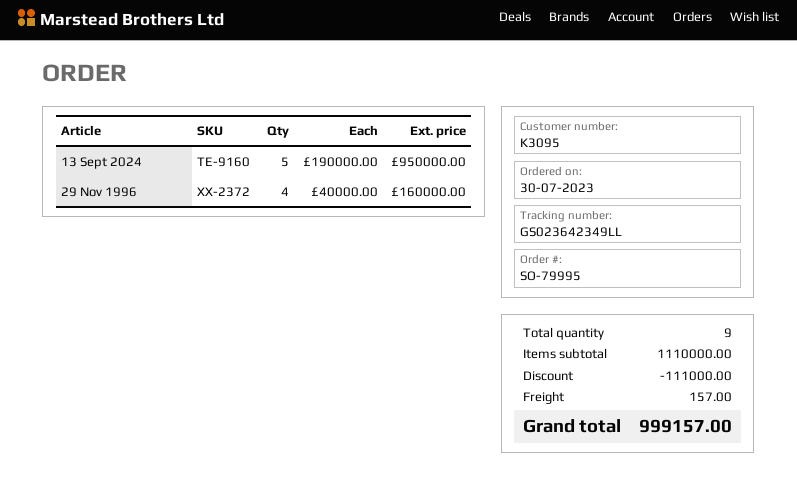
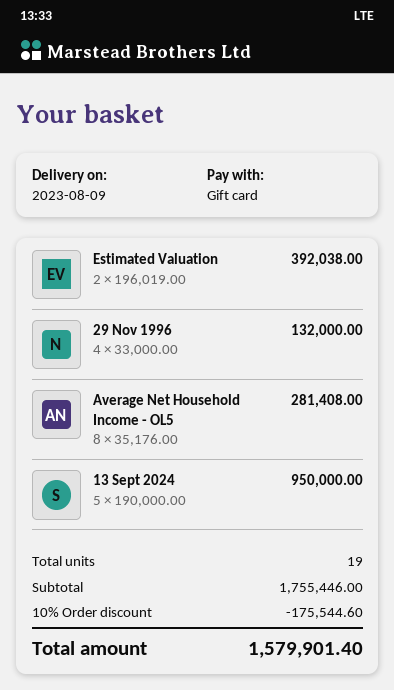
29 Nov 1996: 4 x 40000.00 = 160000.00 -> 4 x 33000.00 = 132000.00
Estimated Valuation: none -> 2 x 196019.00 = 392038.00
Average Net Household Income - OL5: none -> 8 x 35176.00 = 281408.00
total quantity: 9 -> 19
subtotal: 1110000.00 -> 1755446.00
discount: 111000.00 -> 175544.60
shipping: 157.00 -> none
total: 999157.00 -> 1579901.40

